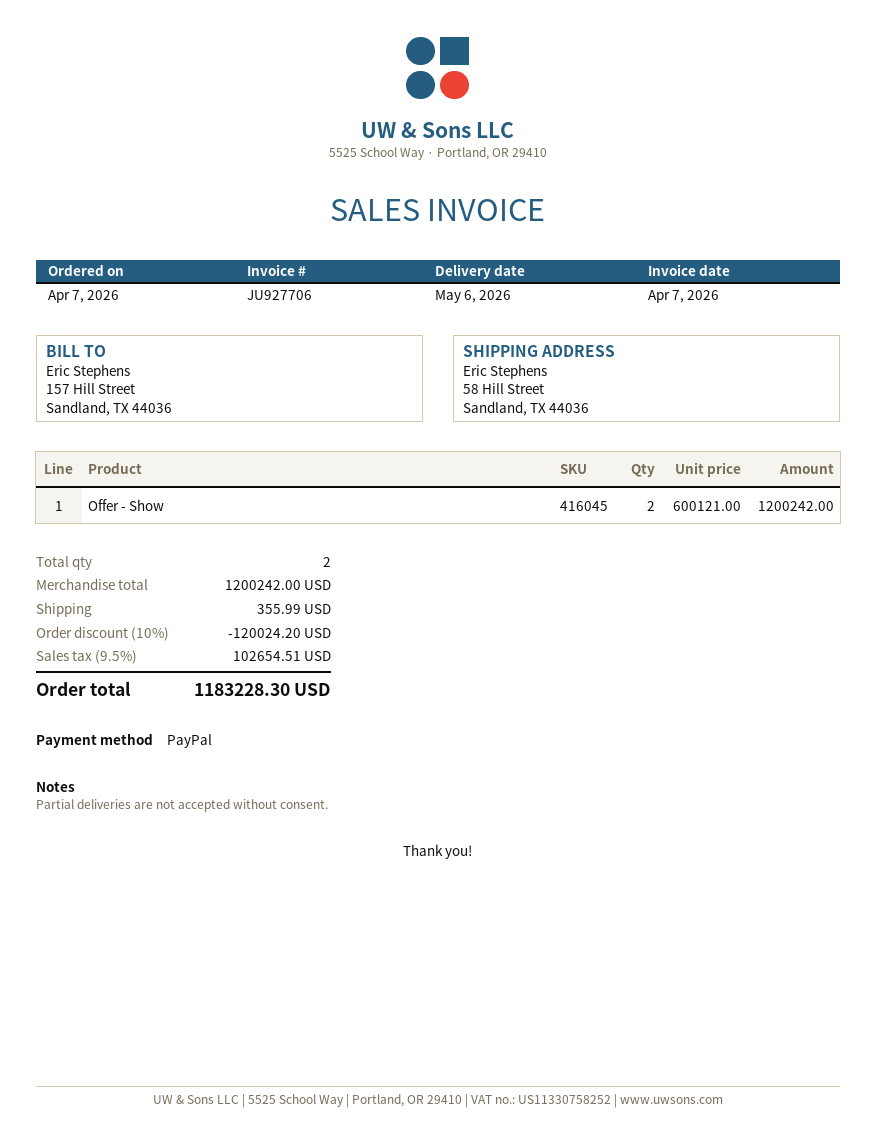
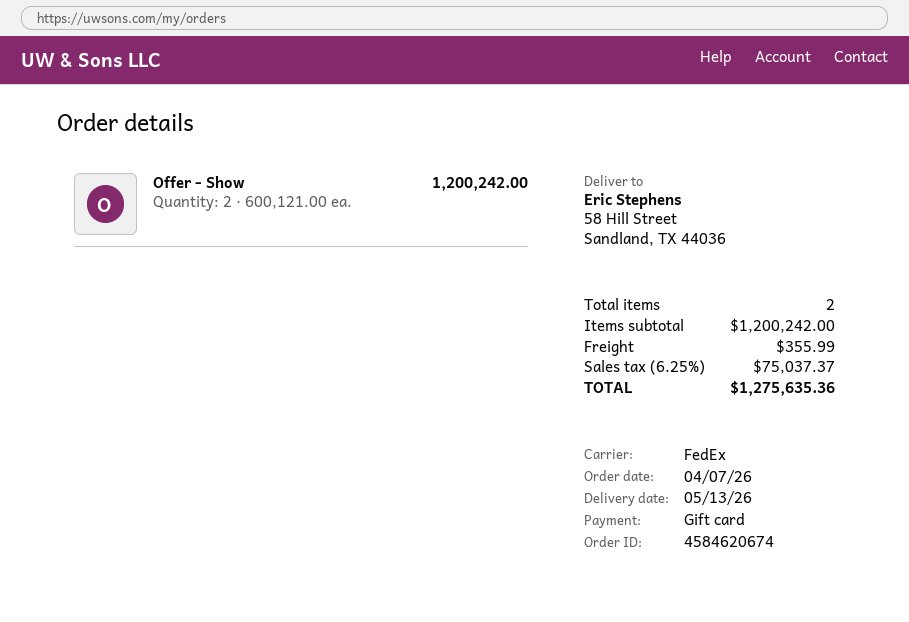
delivery date: 2026-05-06 -> 2026-05-13
payment method: PayPal -> gift card
discount: 10% = 120024.20 -> none
tax: 9.5% = 102654.51 -> 6.25% = 75037.37
total: 1183228.30 -> 1275635.36

